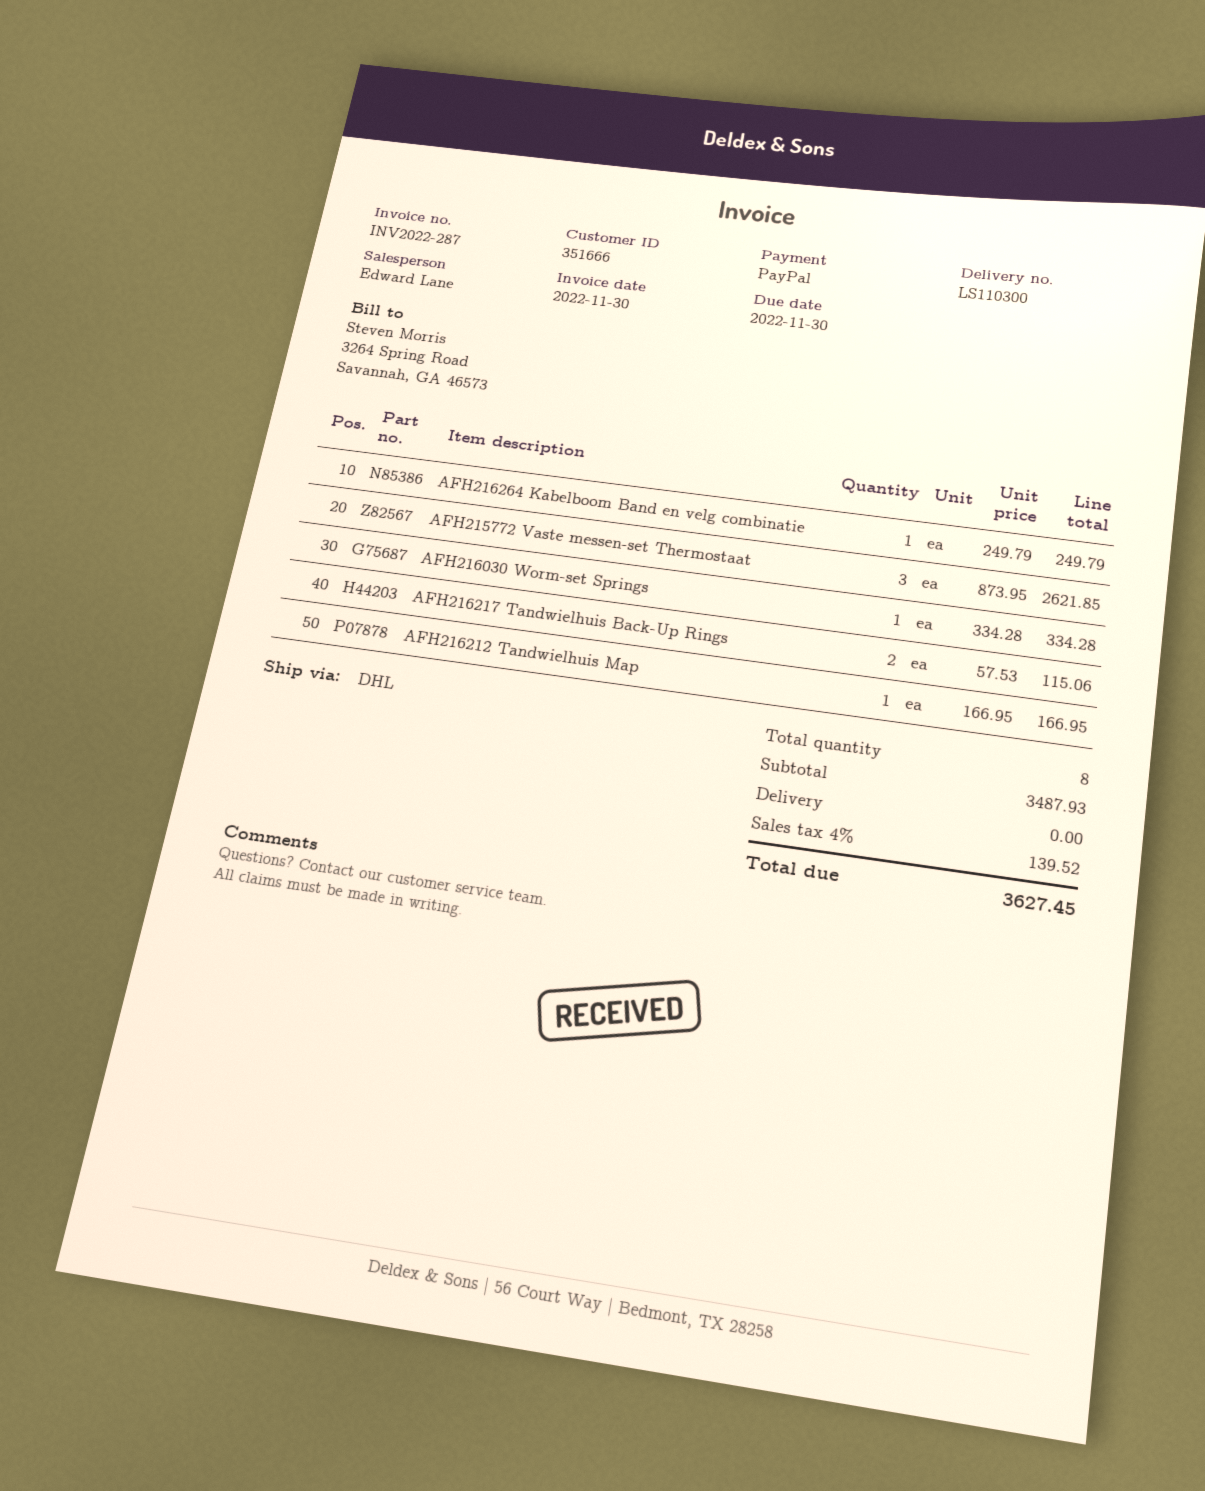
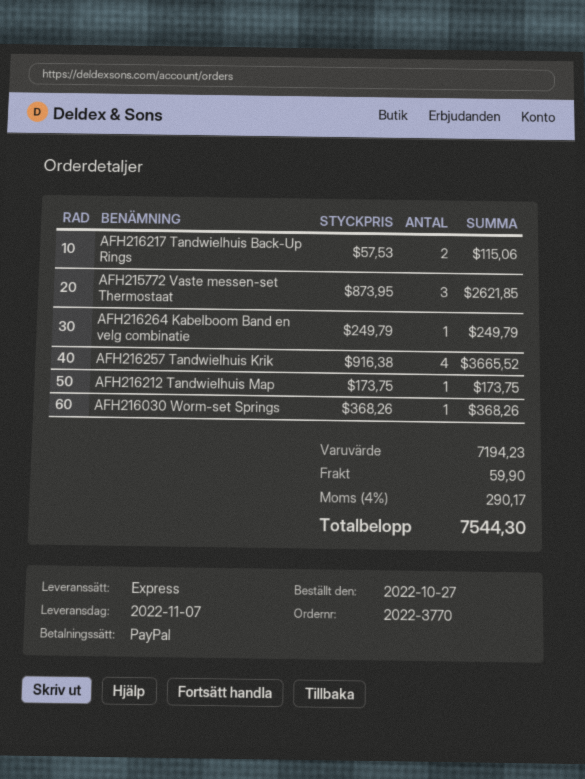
shipping method: DHL -> express
AFH216030 Worm-set Springs: 1 x 334.28 = 334.28 -> 1 x 368.26 = 368.26
AFH216212 Tandwielhuis Map: 1 x 166.95 = 166.95 -> 1 x 173.75 = 173.75
AFH216257 Tandwielhuis Krik: none -> 4 x 916.38 = 3665.52
subtotal: 3487.93 -> 7194.23
shipping: 0.00 -> 59.90
tax: 4% = 139.52 -> 4% = 290.17
total: 3627.45 -> 7544.30

